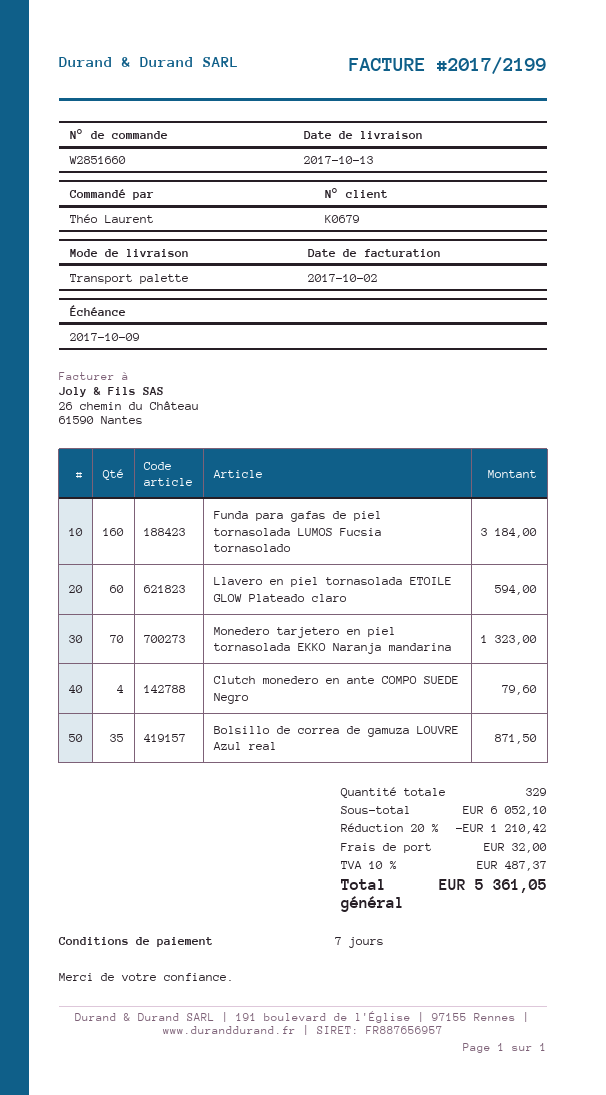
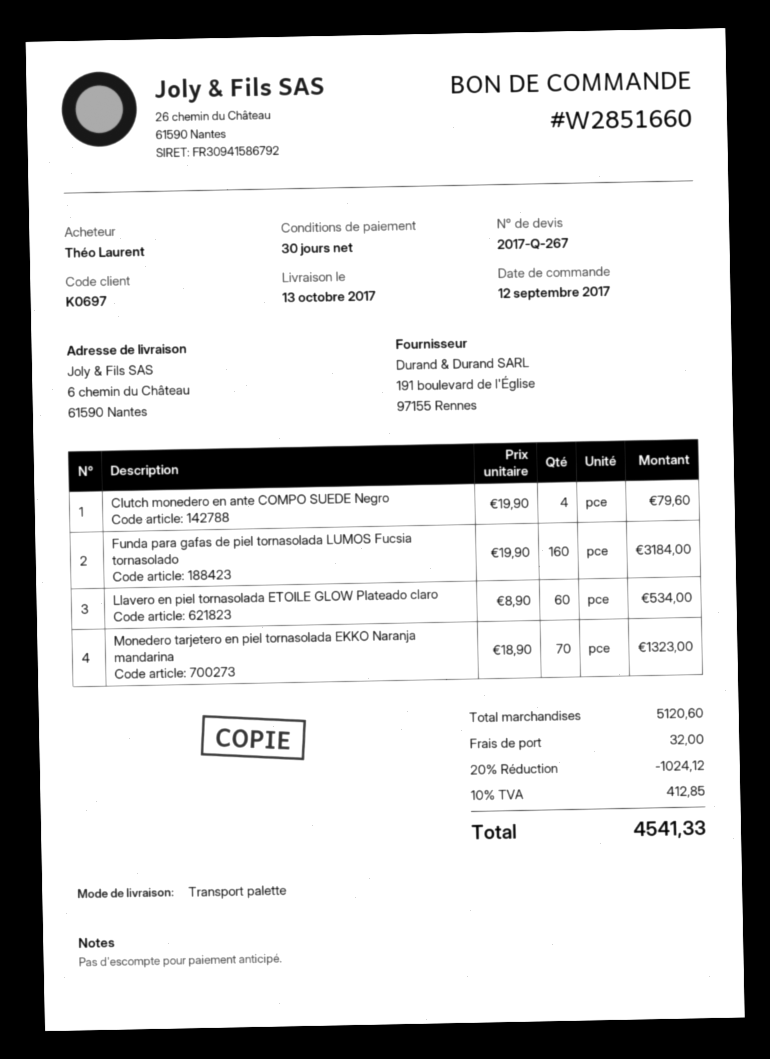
payment terms: 7 days -> 30 days
customer number: K0679 -> K0697
Llavero en piel tornasolada ETOILE GLOW Plateado claro: 60 for 594.00 -> 60 for 534.00
Bolsillo de correa de gamuza LOUVRE Azul real: 35 for 871.50 -> none
subtotal: 6052.10 -> 5120.60
discount: 20% = 1210.42 -> 20% = 1024.12
tax: 10% = 487.37 -> 10% = 412.85
total: 5361.05 -> 4541.33

